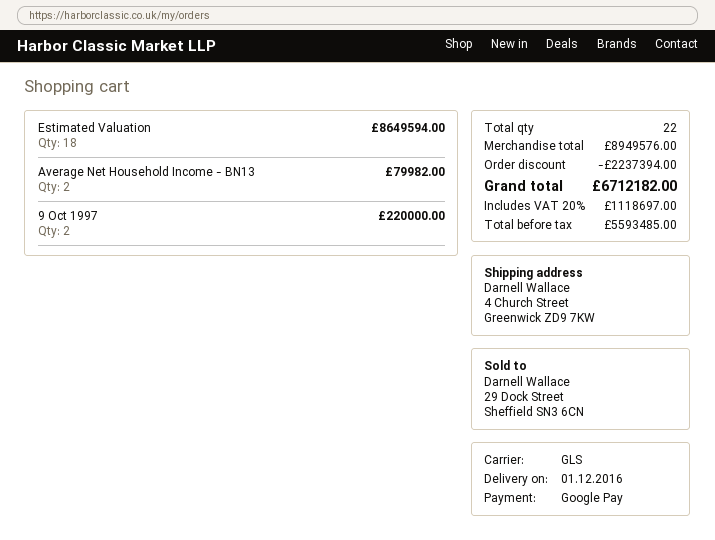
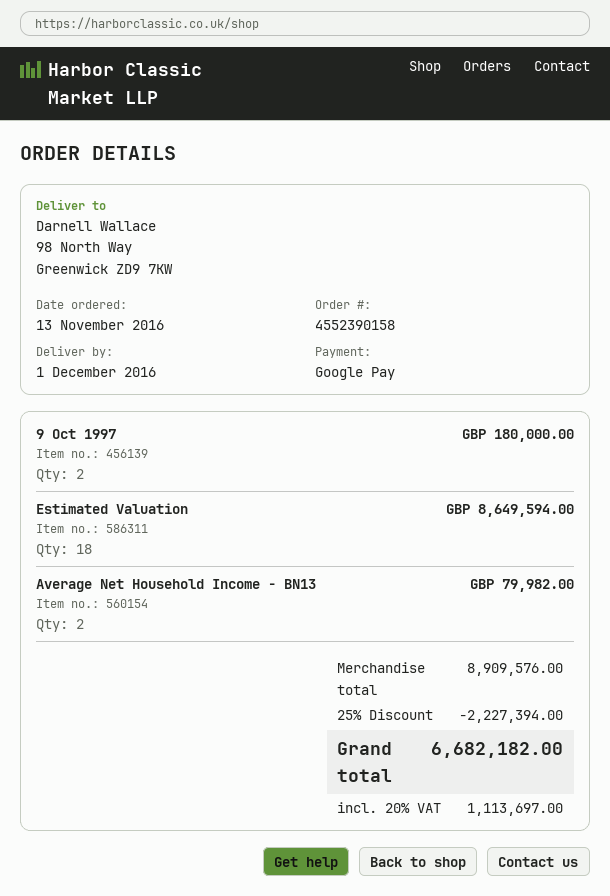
ship to: 4 Church Street, Greenwick ZD9 7KW -> 98 North Way, Greenwick ZD9 7KW
9 Oct 1997: 2 for 220000.00 -> 2 for 180000.00
subtotal: 8949576.00 -> 8909576.00
discount: 2237394.00 -> 2227394.00
tax: 20% = 1118697.00 -> 20% = 1113697.00
total: 6712182.00 -> 6682182.00

